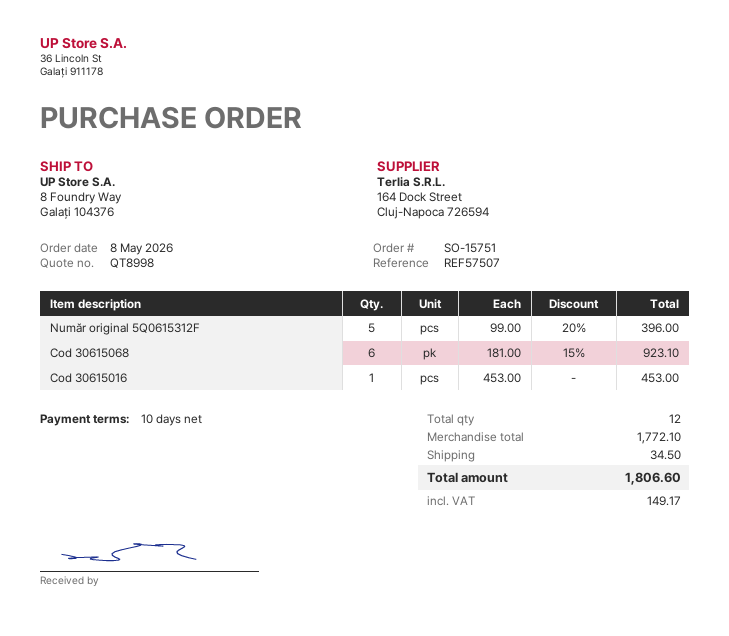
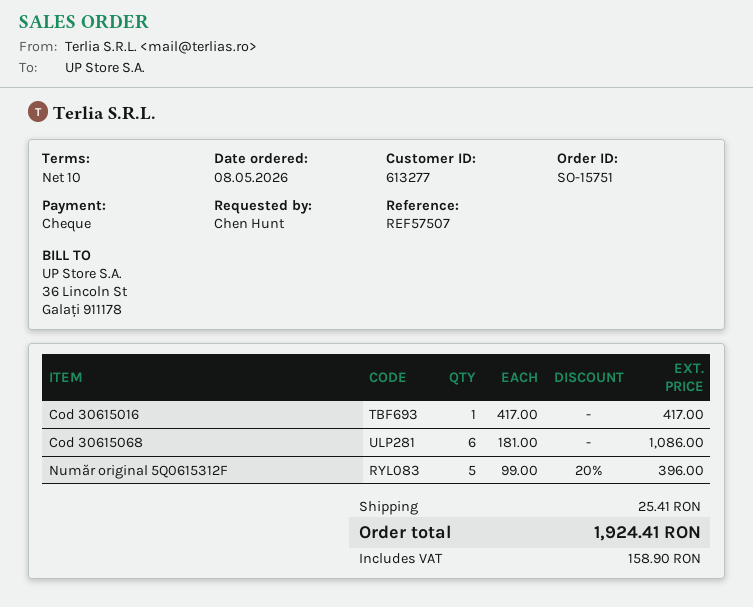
Cod 30615068: 6 x 181.00 - 15% = 923.10 -> 6 x 181.00 = 1086.00
Cod 30615016: 1 x 453.00 = 453.00 -> 1 x 417.00 = 417.00
shipping: 34.50 -> 25.41
tax: 149.17 -> 158.90
total: 1806.60 -> 1924.41

